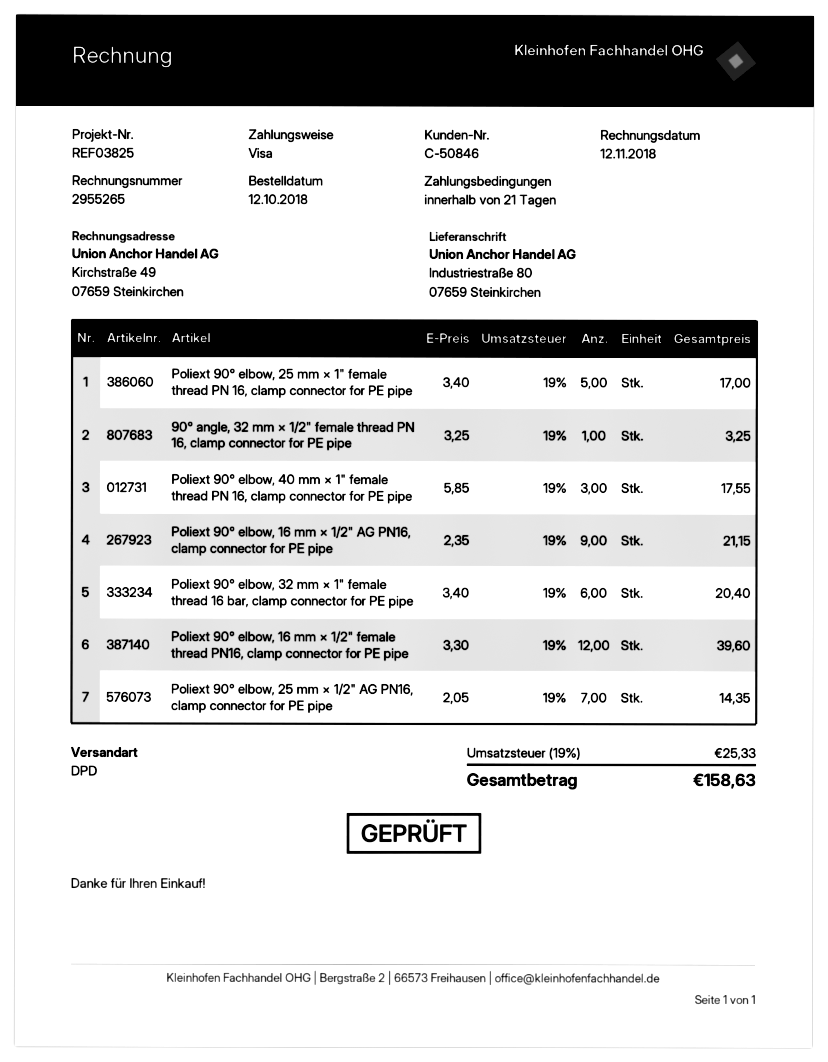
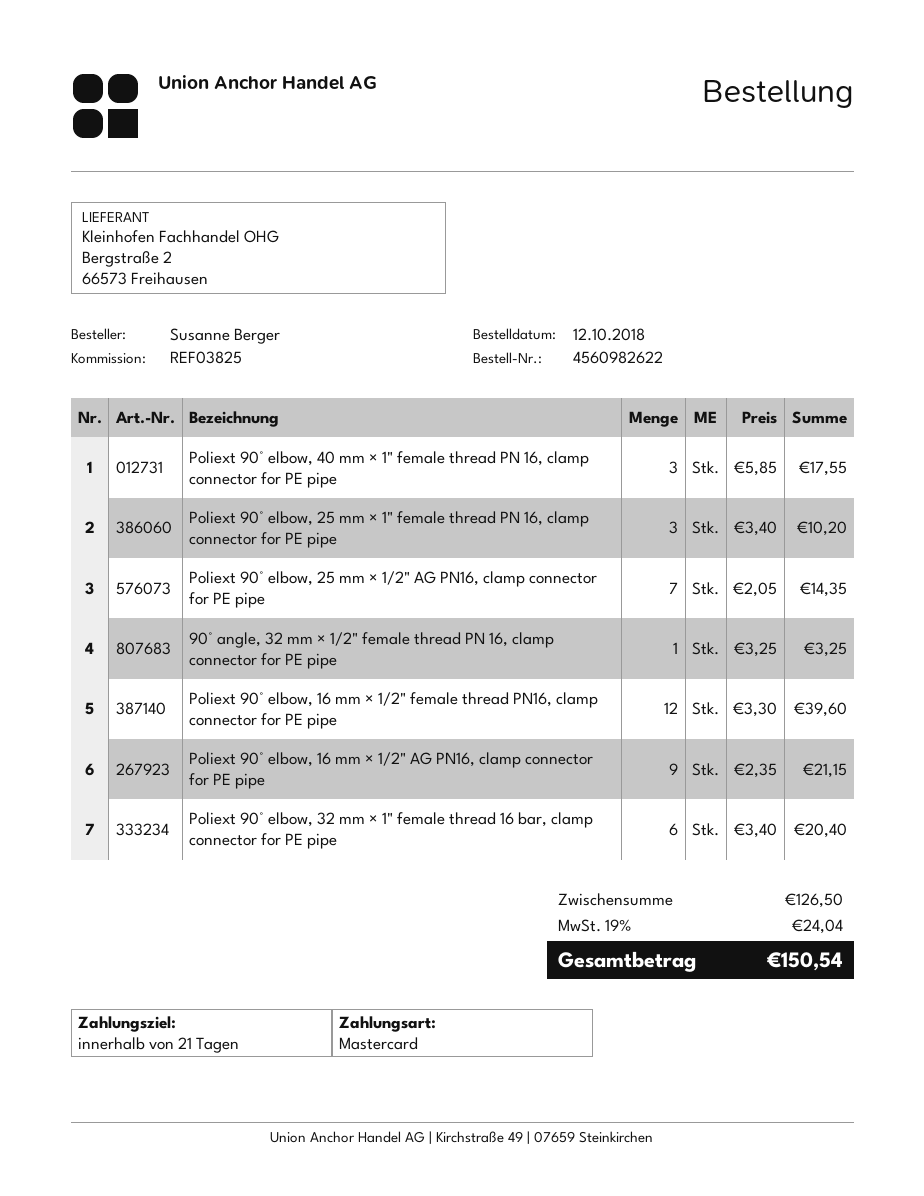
payment method: Visa -> Mastercard
Poliext 90° elbow, 25 mm × 1" female thread PN 16, clamp connector for PE pipe: 5 x 3.40 = 17.00 -> 3 x 3.40 = 10.20
tax: 19% = 25.33 -> 19% = 24.04
total: 158.63 -> 150.54

